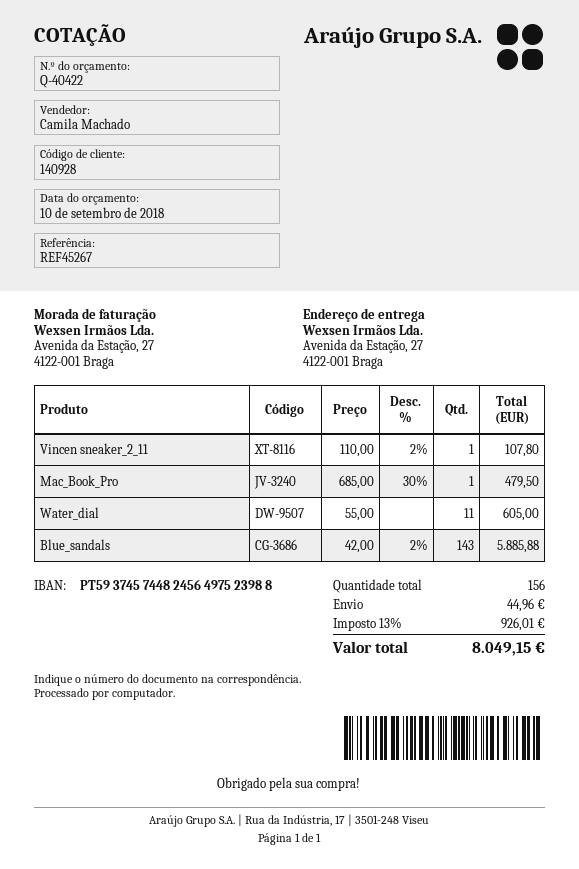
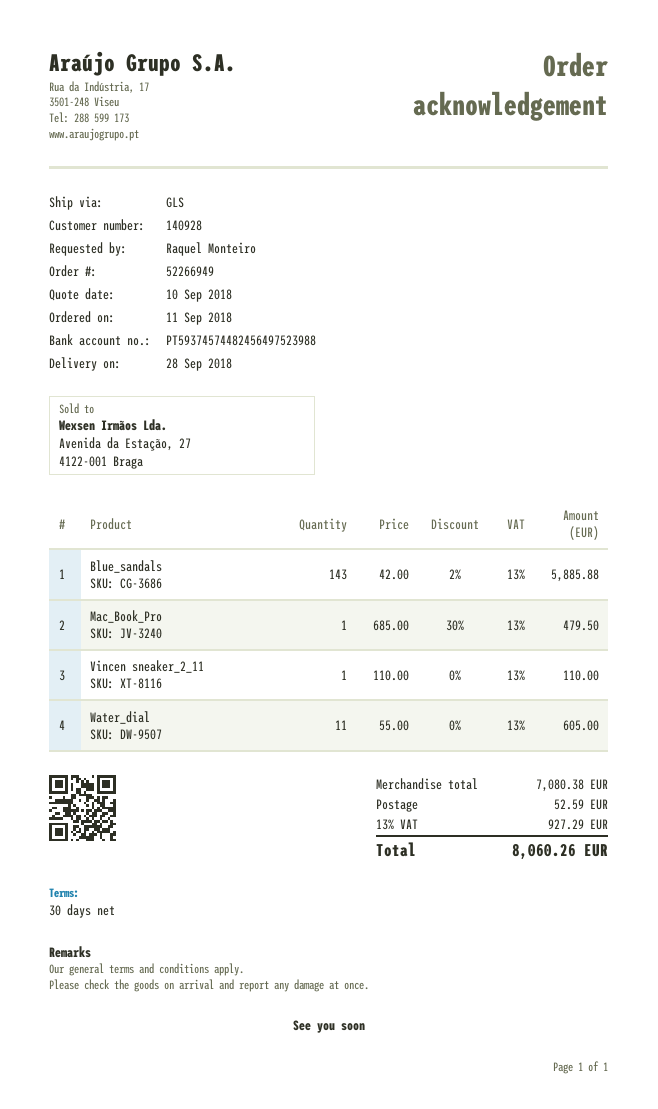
Vincen sneaker_2_11: 1 x 110.00 - 2% = 107.80 -> 1 x 110.00 = 110.00
shipping: 44.96 -> 52.59
tax: 13% = 926.01 -> 13% = 927.29
total: 8049.15 -> 8060.26

